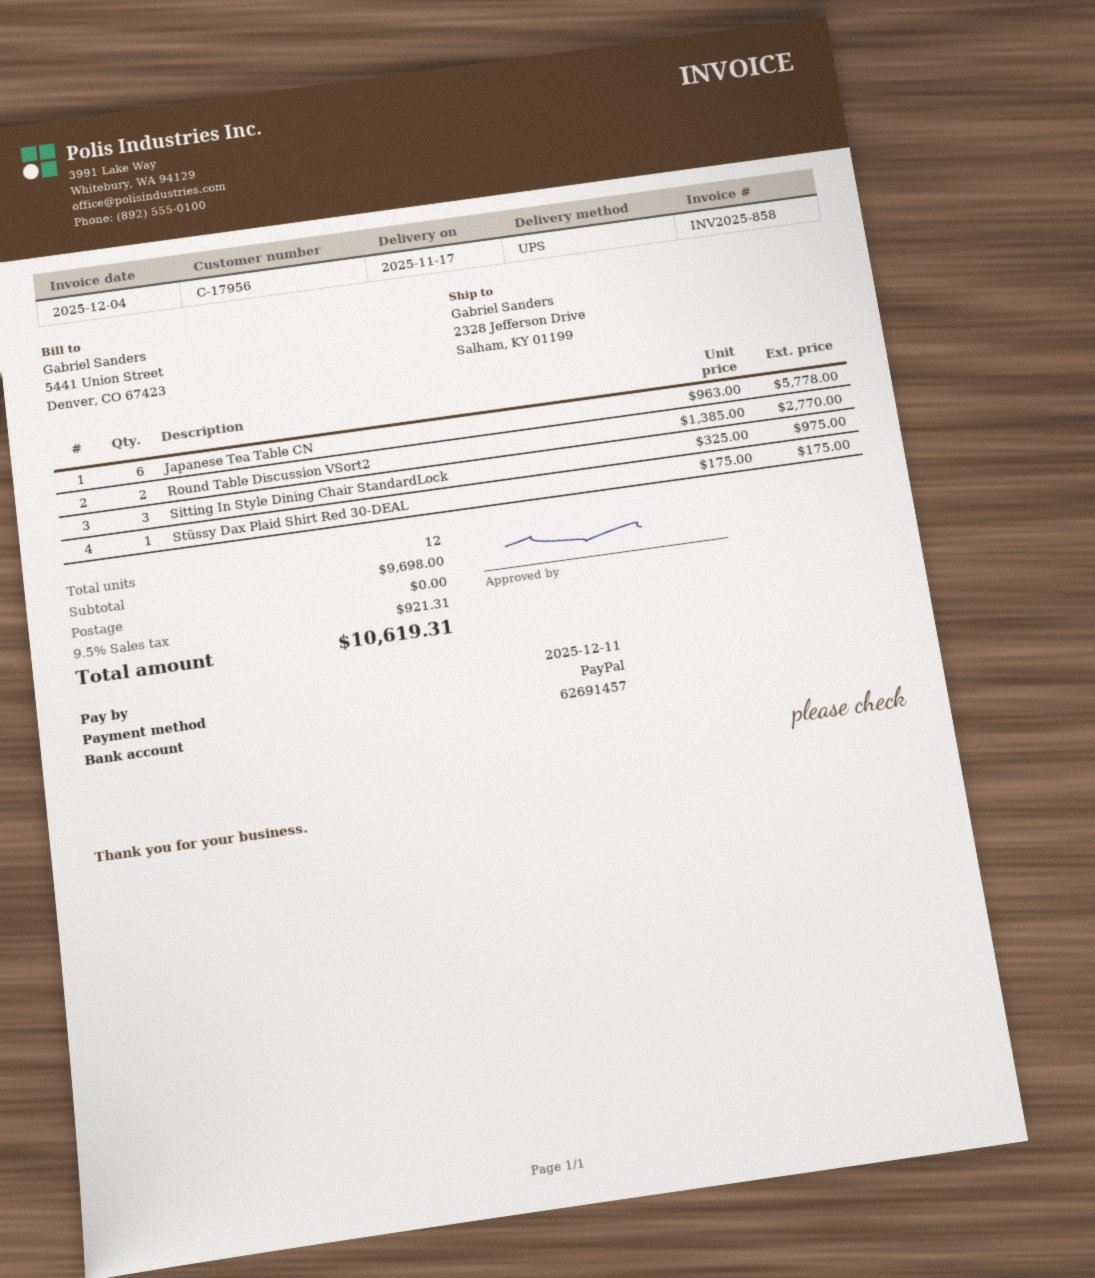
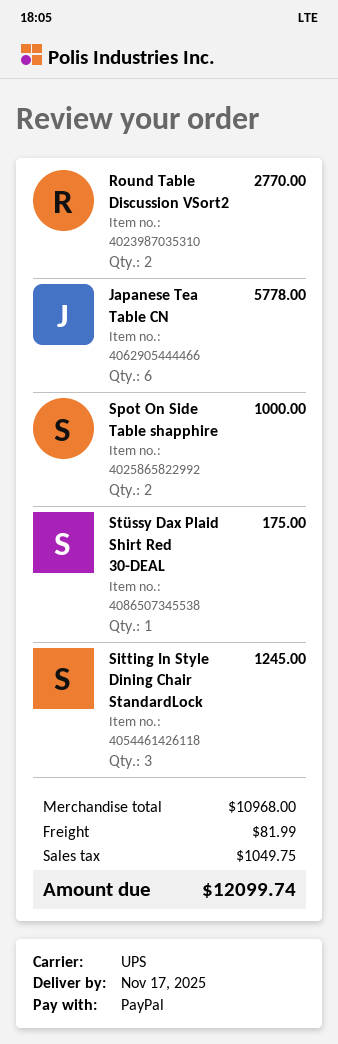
Sitting In Style Dining Chair StandardLock: 3 for 975.00 -> 3 for 1245.00
Spot On Side Table shapphire: none -> 2 for 1000.00
subtotal: 9698.00 -> 10968.00
shipping: 0.00 -> 81.99
tax: 921.31 -> 1049.75
total: 10619.31 -> 12099.74

